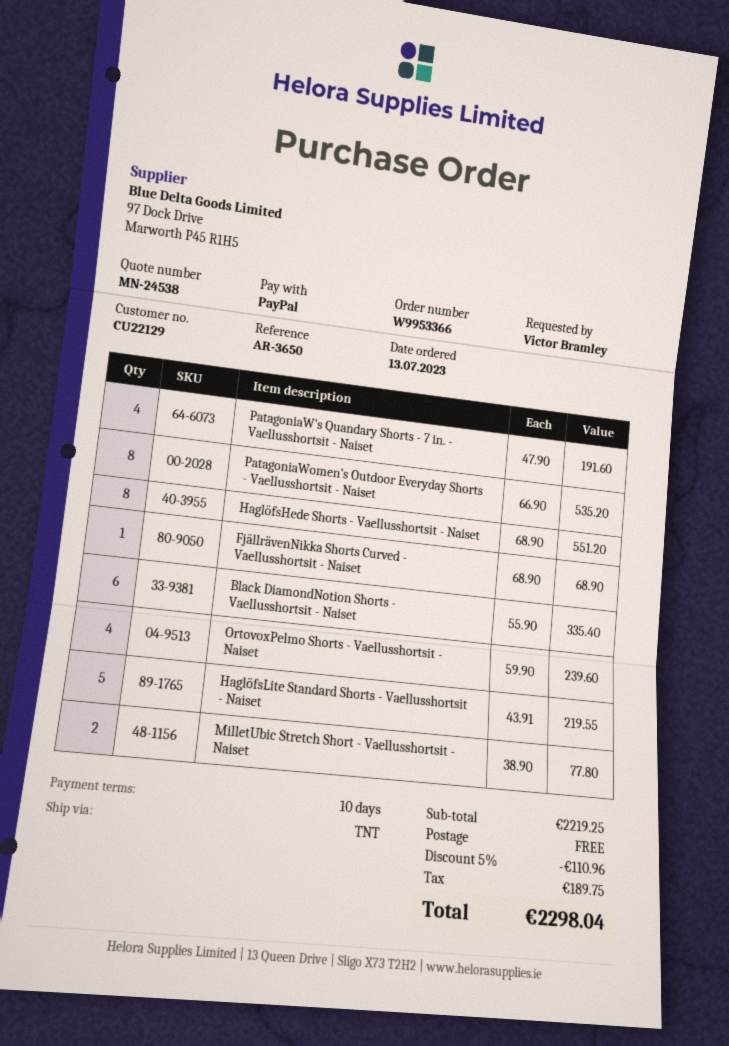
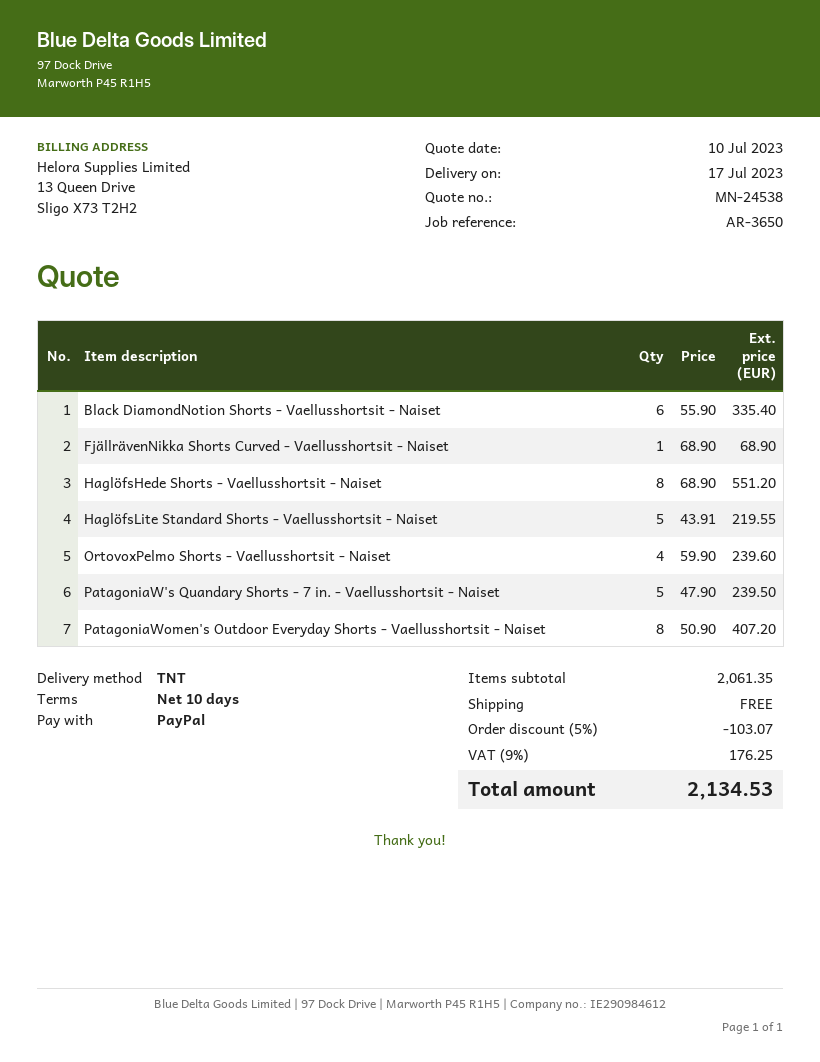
PatagoniaW's Quandary Shorts - 7 in. - Vaellusshortsit - Naiset: 4 x 47.90 = 191.60 -> 5 x 47.90 = 239.50
PatagoniaWomen's Outdoor Everyday Shorts - Vaellusshortsit - Naiset: 8 x 66.90 = 535.20 -> 8 x 50.90 = 407.20
MilletUbic Stretch Short - Vaellusshortsit - Naiset: 2 x 38.90 = 77.80 -> none
subtotal: 2219.25 -> 2061.35
discount: 5% = 110.96 -> 5% = 103.07
tax: 189.75 -> 176.25
total: 2298.04 -> 2134.53

